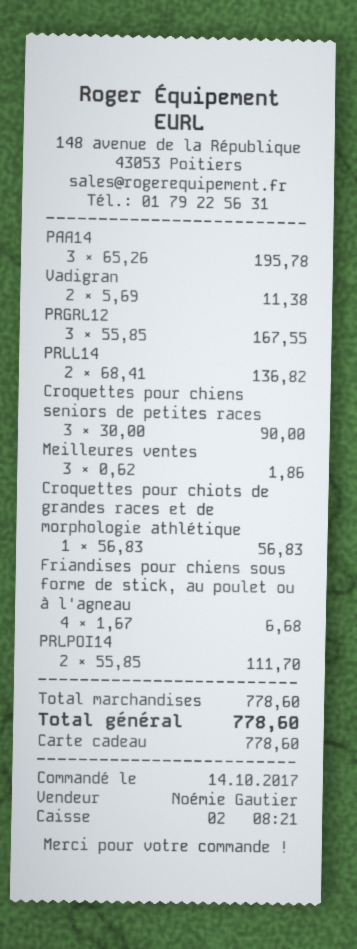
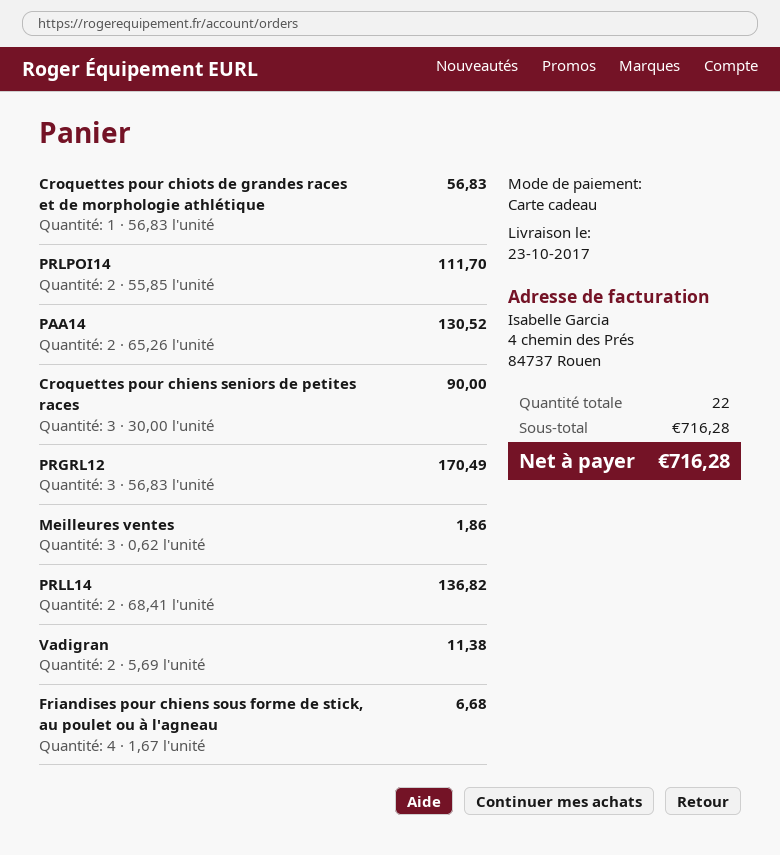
PAA14: 3 x 65.26 = 195.78 -> 2 x 65.26 = 130.52
PRGRL12: 3 x 55.85 = 167.55 -> 3 x 56.83 = 170.49
subtotal: 778.60 -> 716.28
total: 778.60 -> 716.28

